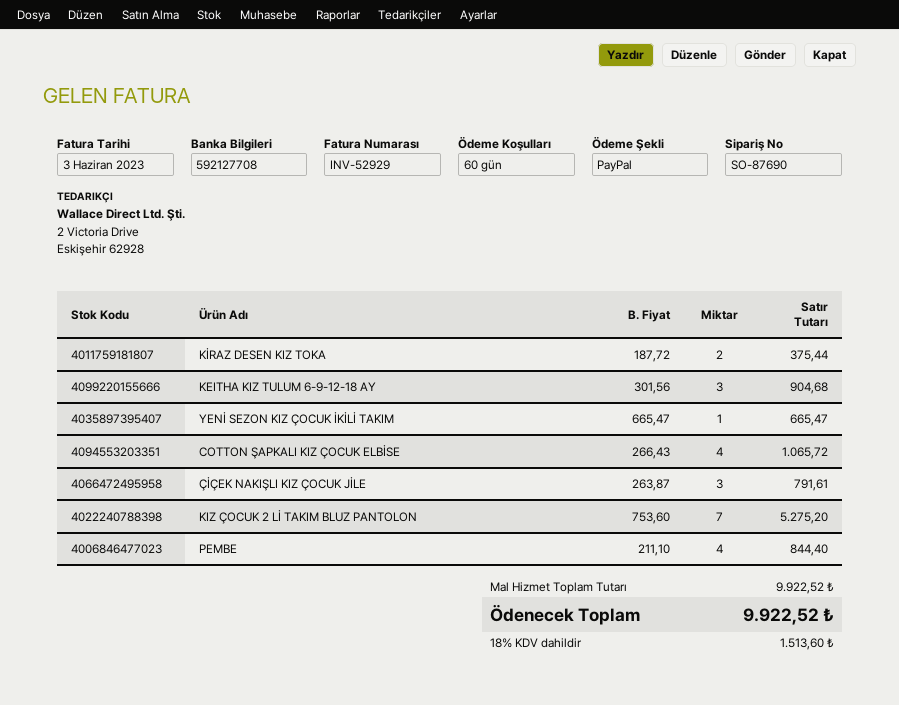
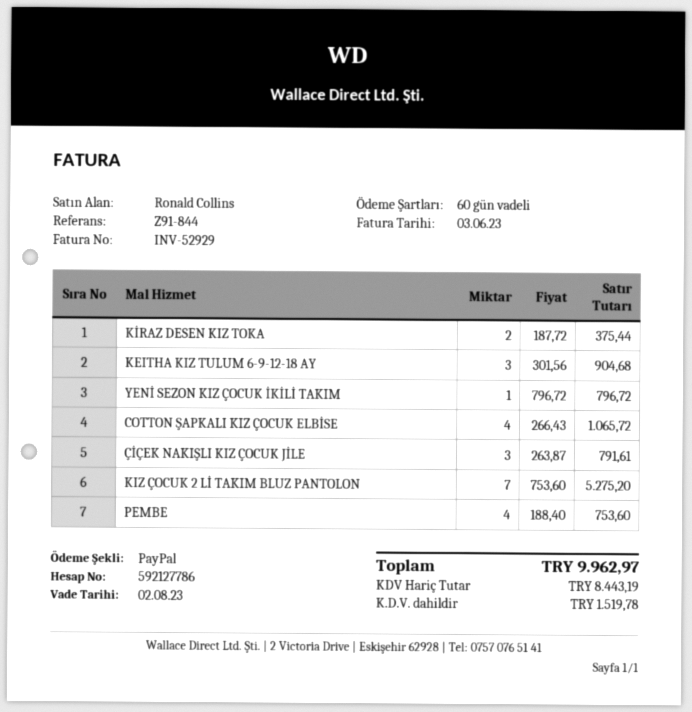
bank account: 592127708 -> 592127786
YENİ SEZON KIZ ÇOCUK İKİLİ TAKIM: 1 x 665.47 = 665.47 -> 1 x 796.72 = 796.72
PEMBE: 4 x 211.10 = 844.40 -> 4 x 188.40 = 753.60
tax: 1513.60 -> 1519.78
total: 9922.52 -> 9962.97

